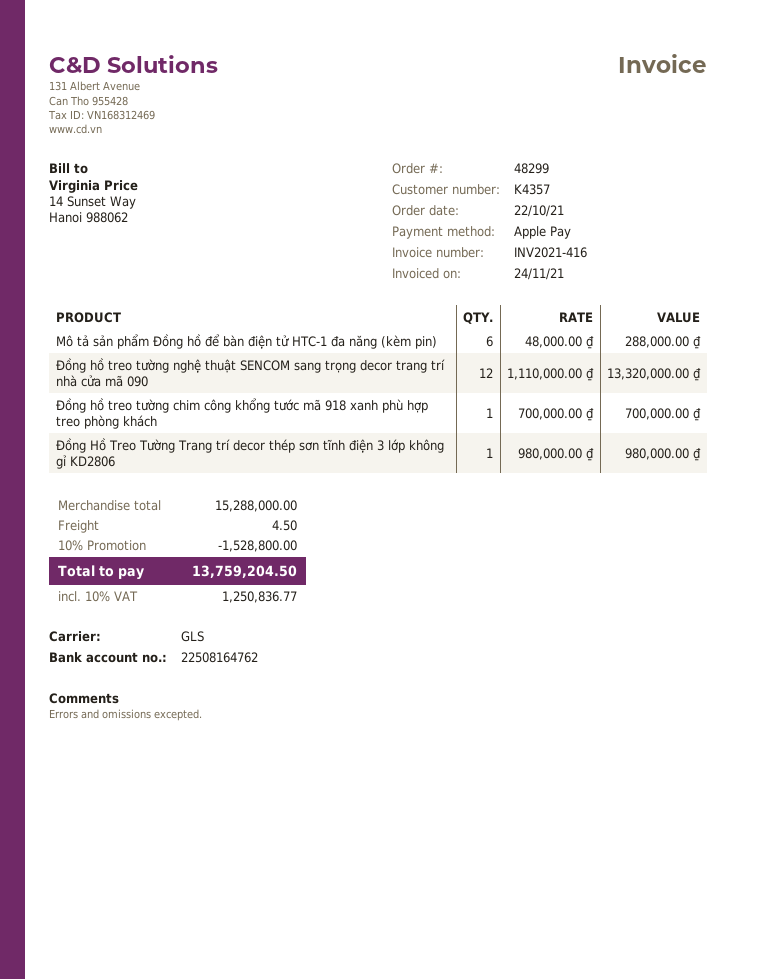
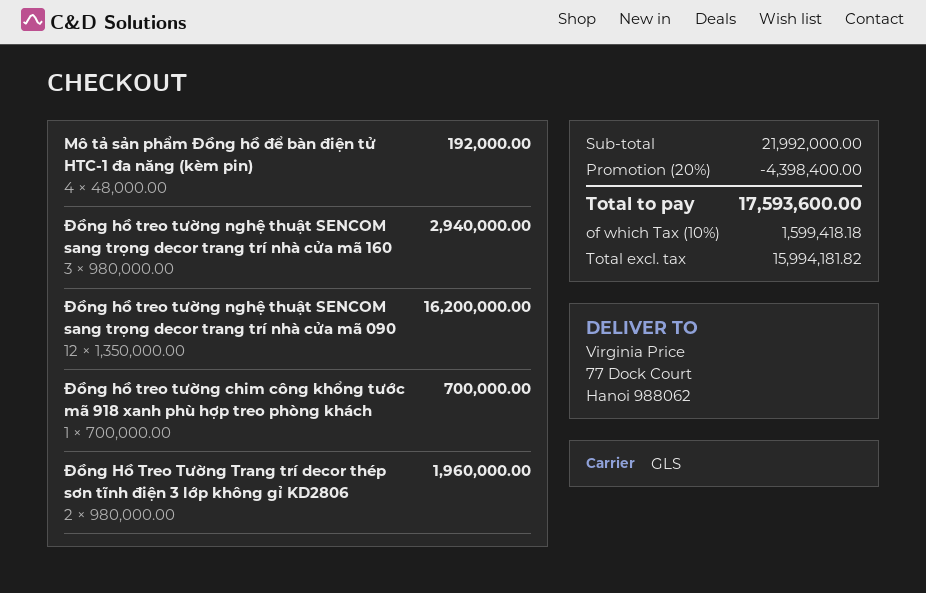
Mô tả sản phẩm Đồng hồ để bàn điện tử HTC-1 đa năng (kèm pin): 6 x 48000.00 = 288000.00 -> 4 x 48000.00 = 192000.00
Đồng hồ treo tường nghệ thuật SENCOM sang trọng decor trang trí nhà cửa mã 090: 12 x 1110000.00 = 13320000.00 -> 12 x 1350000.00 = 16200000.00
Đồng Hồ Treo Tường Trang trí decor thép sơn tĩnh điện 3 lớp không gỉ KD2806: 1 x 980000.00 = 980000.00 -> 2 x 980000.00 = 1960000.00
Đồng hồ treo tường nghệ thuật SENCOM sang trọng decor trang trí nhà cửa mã 160: none -> 3 x 980000.00 = 2940000.00
subtotal: 15288000.00 -> 21992000.00
discount: 10% = 1528800.00 -> 20% = 4398400.00
shipping: 4.50 -> none
tax: 10% = 1250836.77 -> 10% = 1599418.18
total: 13759204.50 -> 17593600.00

